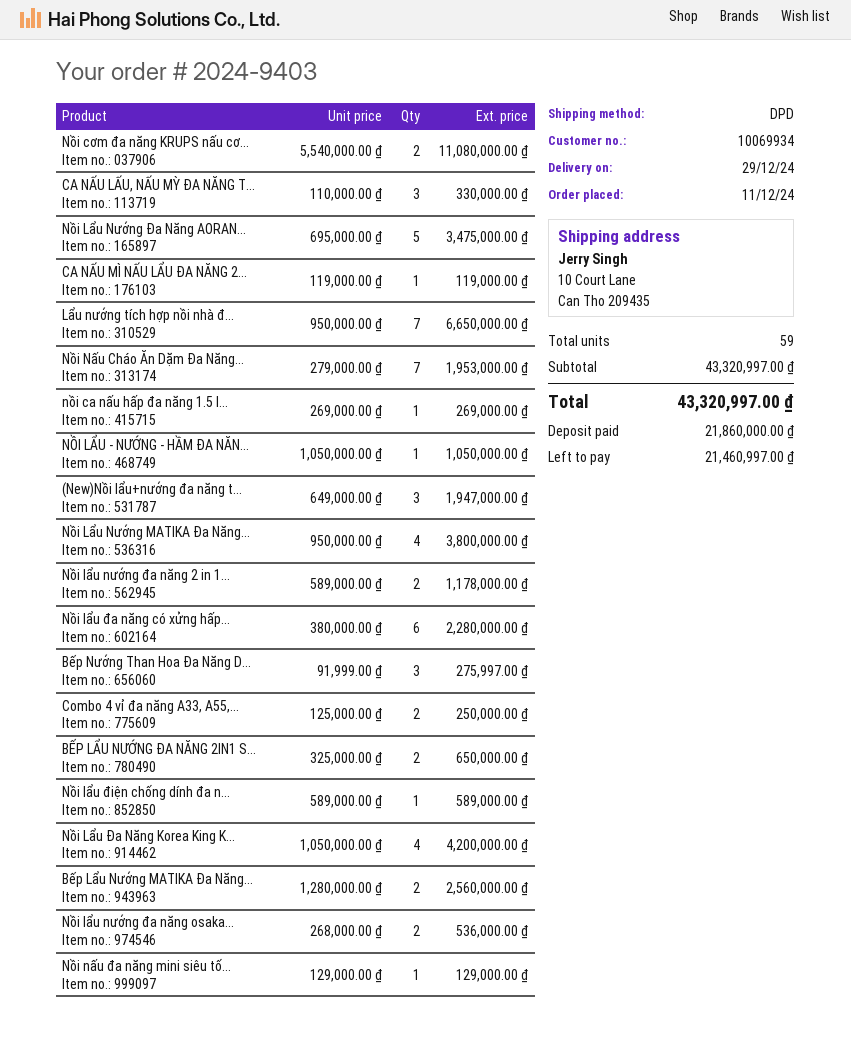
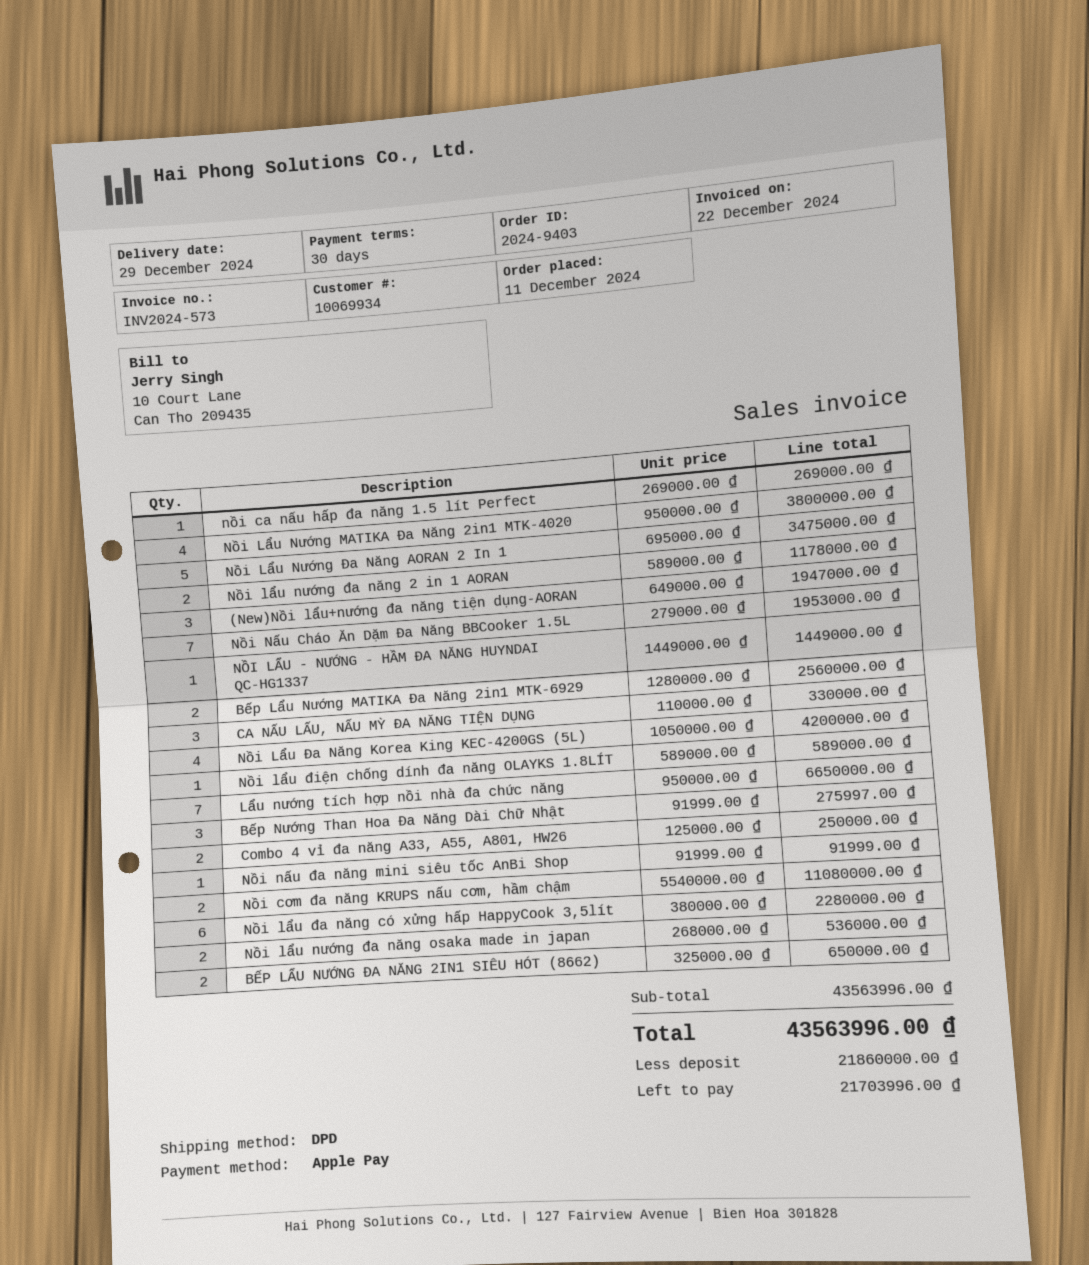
CA NẤU MÌ NẤU LẨU ĐA NĂNG 2...: 1 x 119000.00 = 119000.00 -> none
NỒI LẨU - NƯỚNG - HẦM ĐA NĂN...: 1 x 1050000.00 = 1050000.00 -> 1 x 1449000.00 = 1449000.00
Nồi nấu đa năng mini siêu tố...: 1 x 129000.00 = 129000.00 -> 1 x 91999.00 = 91999.00
subtotal: 43320997.00 -> 43563996.00
total: 43320997.00 -> 43563996.00
balance: 21460997.00 -> 21703996.00

